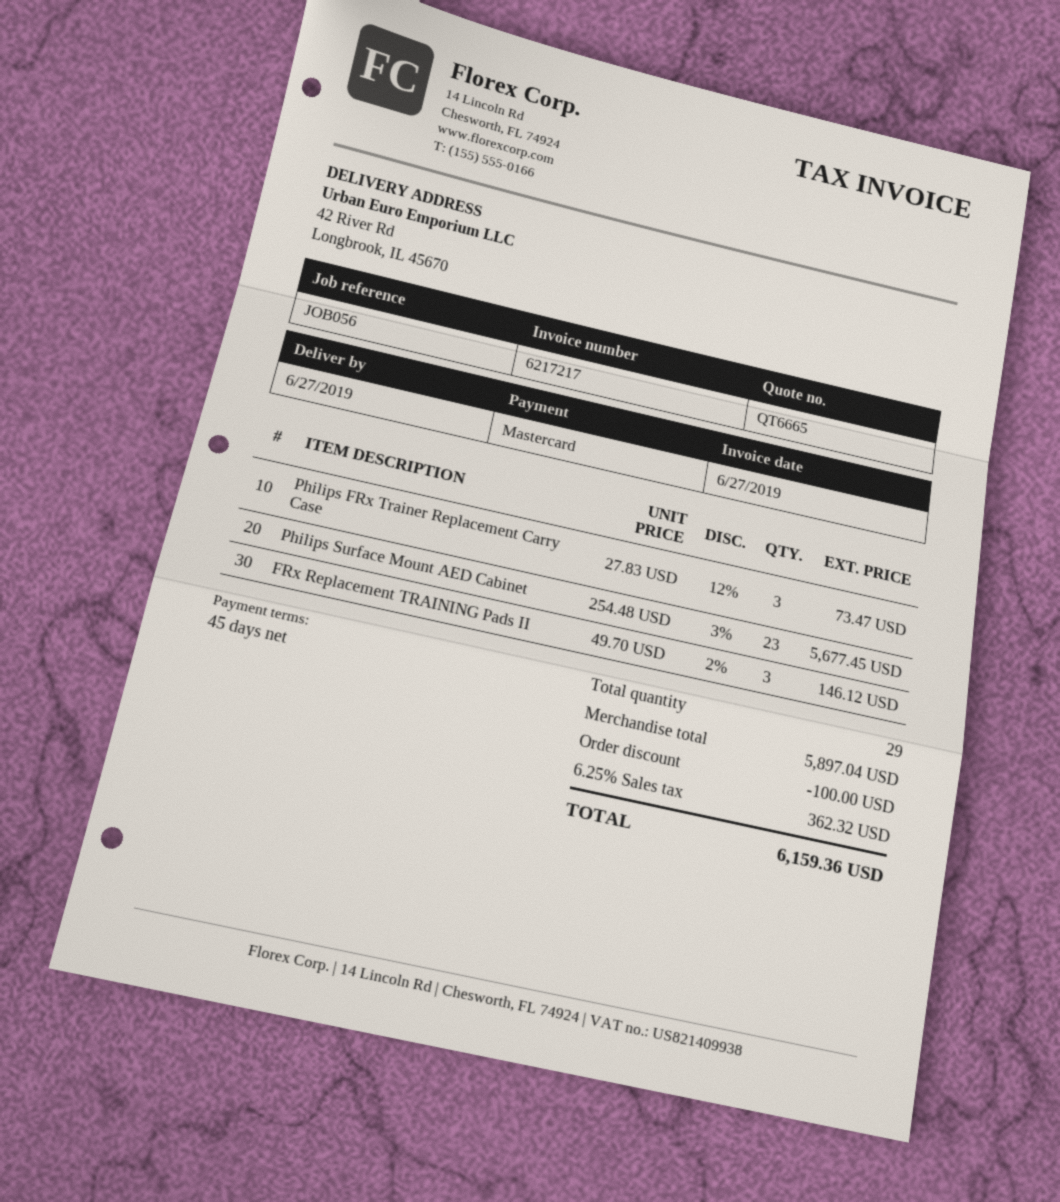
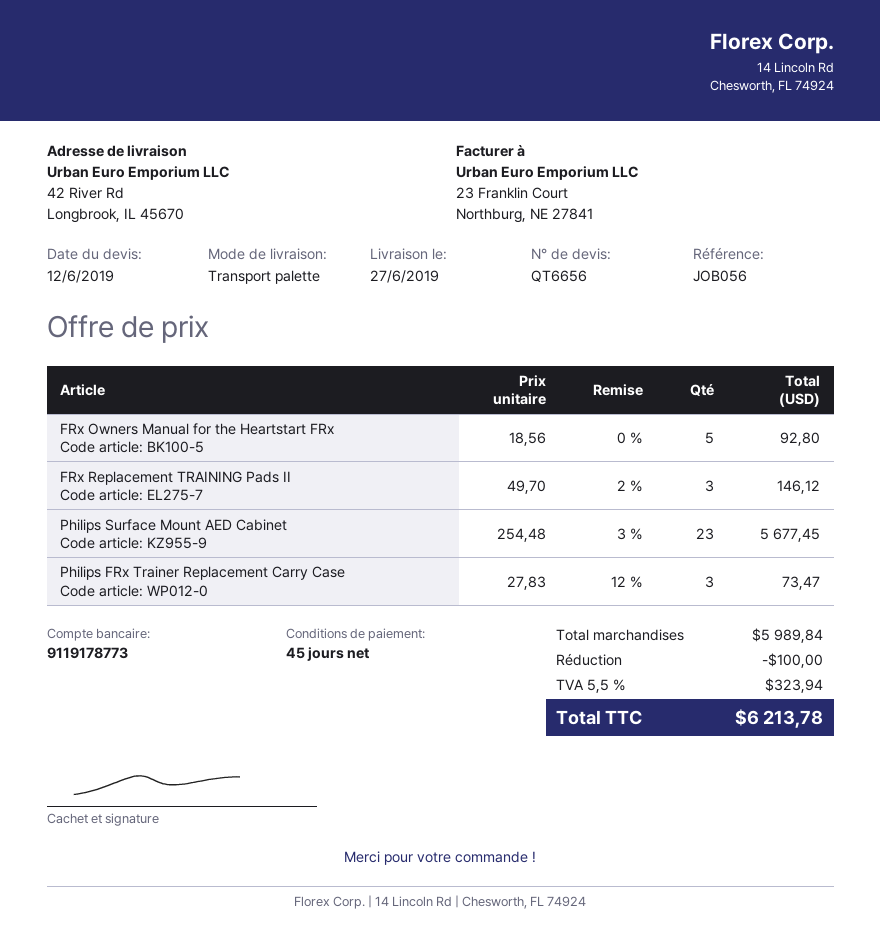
quote number: QT6665 -> QT6656
FRx Owners Manual for the Heartstart FRx: none -> 5 x 18.56 = 92.80
subtotal: 5897.04 -> 5989.84
tax: 6.25% = 362.32 -> 5.5% = 323.94
total: 6159.36 -> 6213.78

